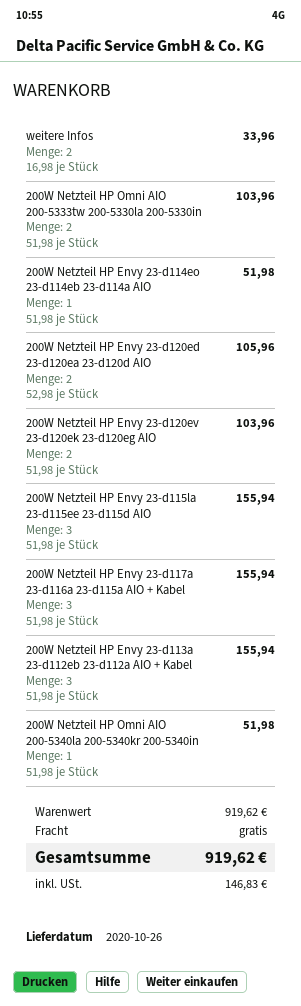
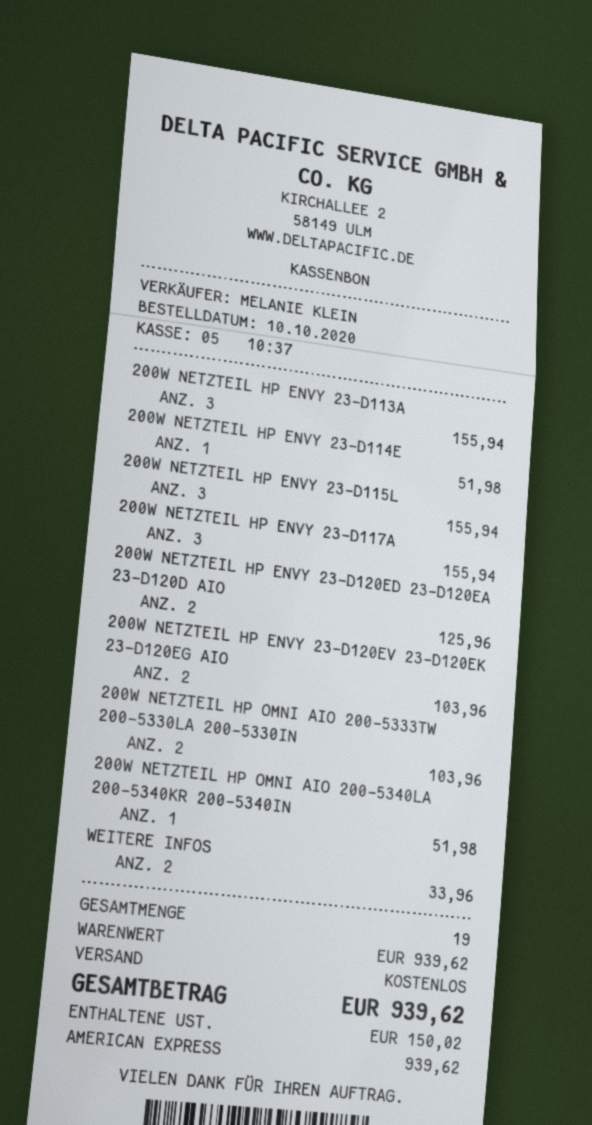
200W Netzteil HP Envy 23-d120ed 23-d120ea 23-d120d AIO: 2 for 105.96 -> 2 for 125.96
subtotal: 919.62 -> 939.62
tax: 146.83 -> 150.02
total: 919.62 -> 939.62

